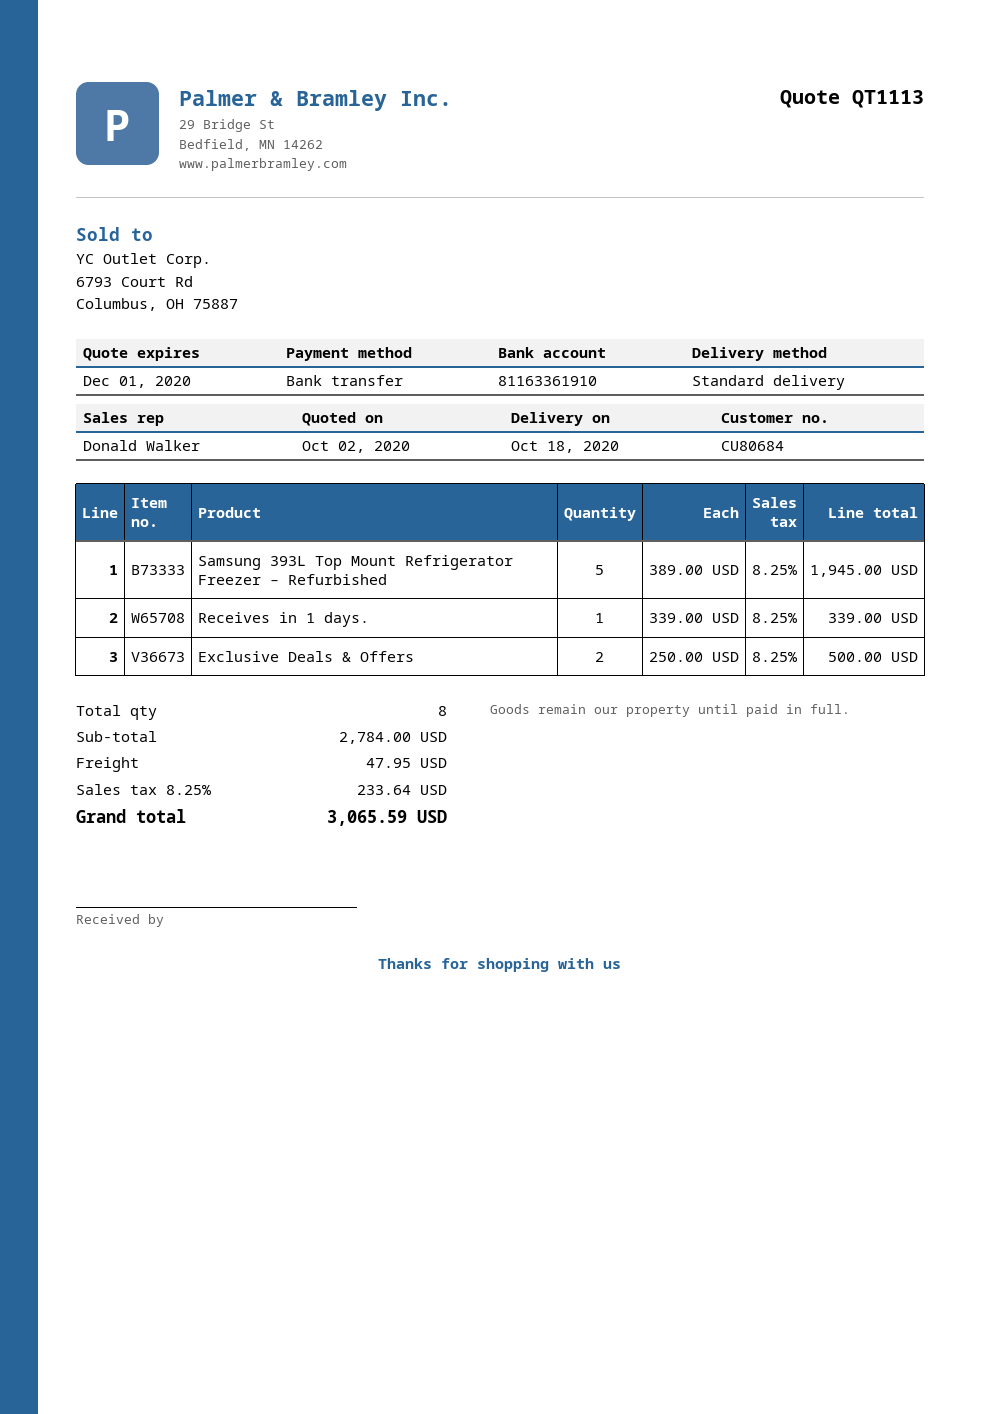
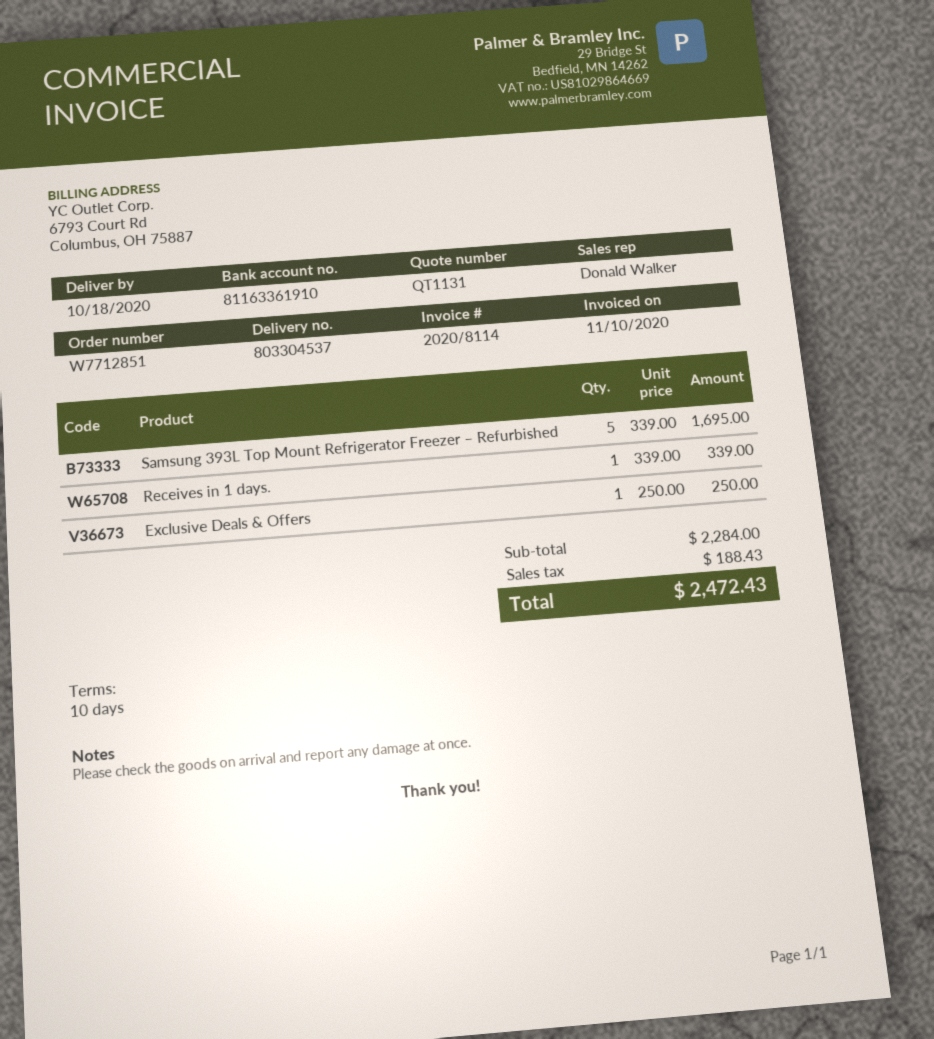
quote number: QT1113 -> QT1131
Samsung 393L Top Mount Refrigerator Freezer – Refurbished: 5 x 389.00 = 1945.00 -> 5 x 339.00 = 1695.00
Exclusive Deals & Offers: 2 x 250.00 = 500.00 -> 1 x 250.00 = 250.00
subtotal: 2784.00 -> 2284.00
shipping: 47.95 -> none
tax: 233.64 -> 188.43
total: 3065.59 -> 2472.43

